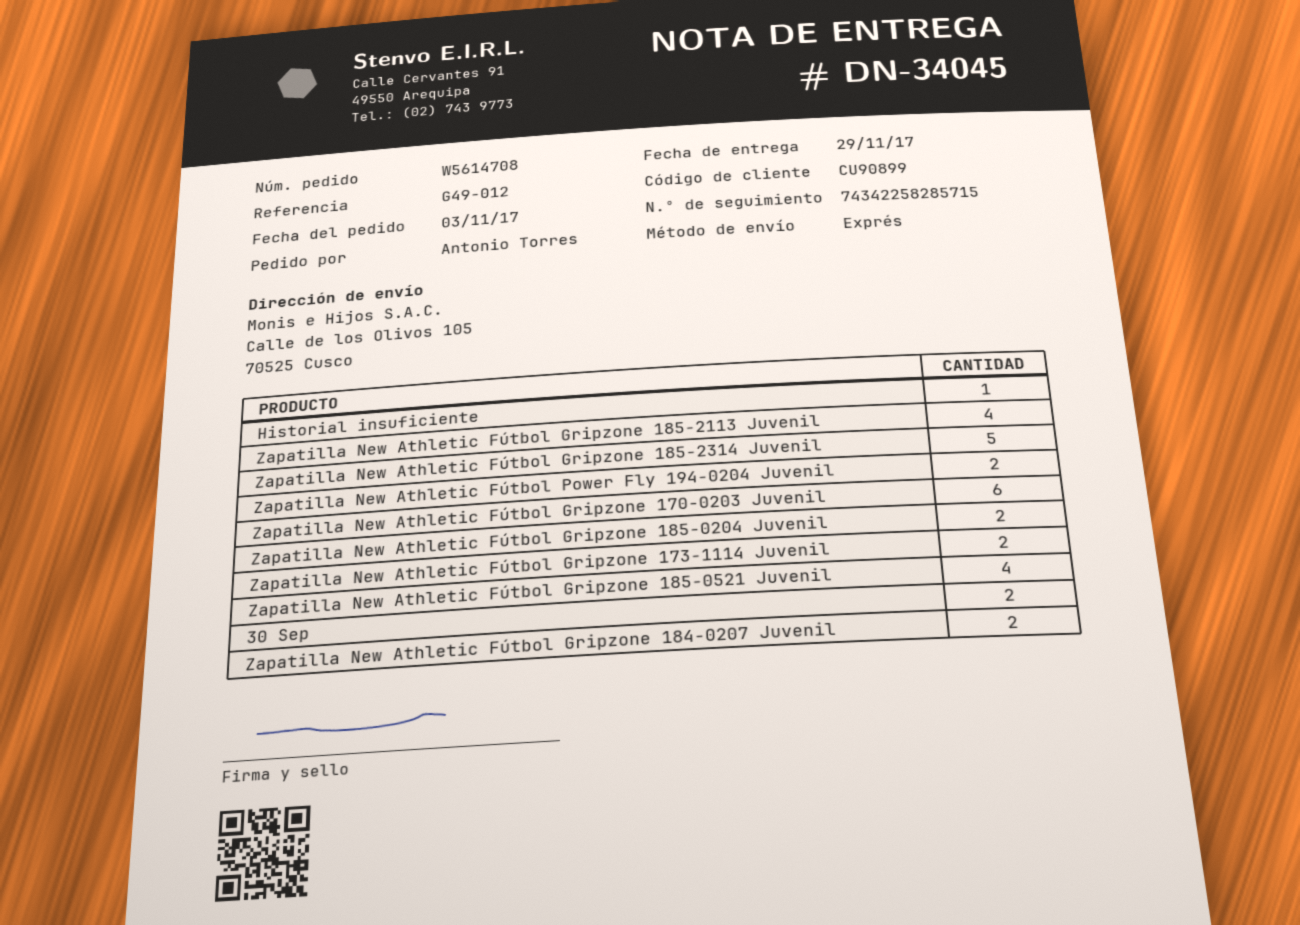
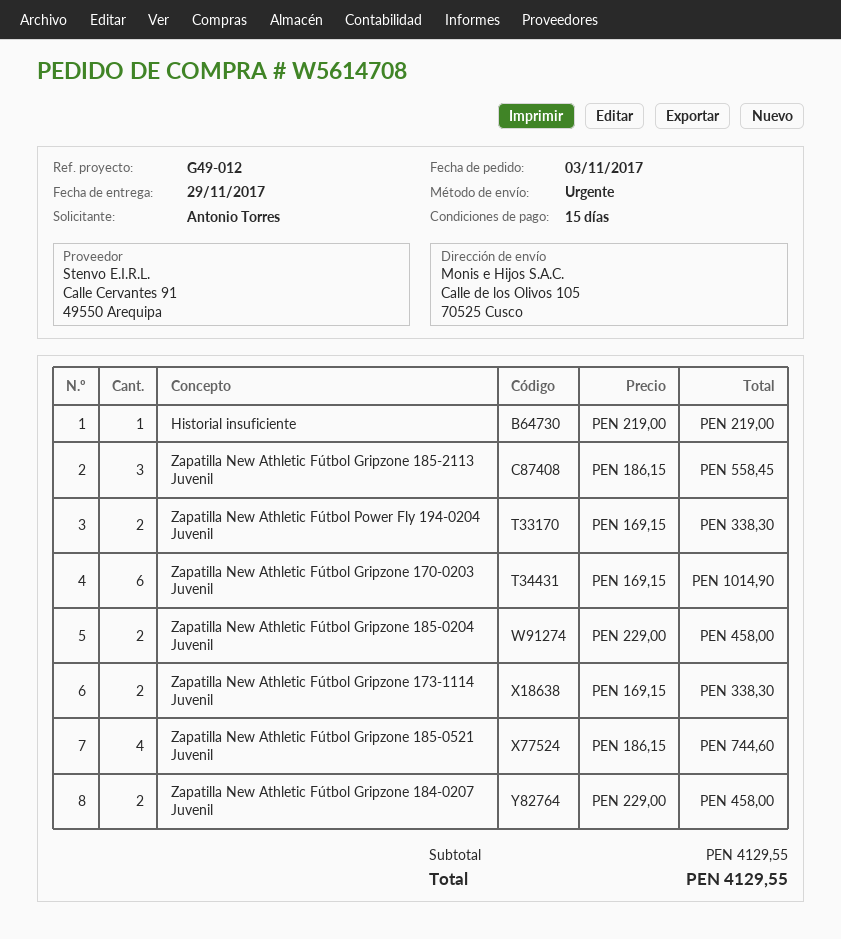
Zapatilla New Athletic Fútbol Gripzone 185-2113 Juvenil: 4 -> 3
Zapatilla New Athletic Fútbol Gripzone 185-2314 Juvenil: 5 -> none
30 Sep: 2 -> none

